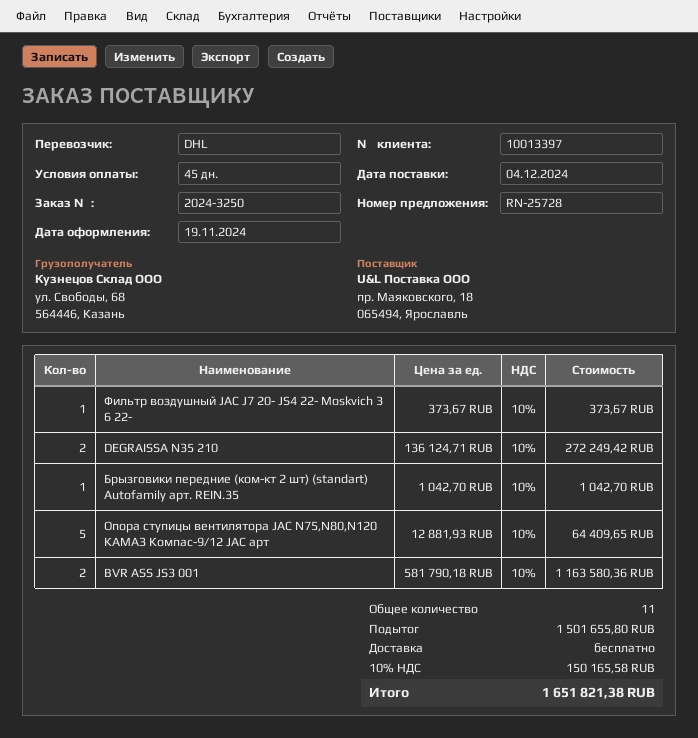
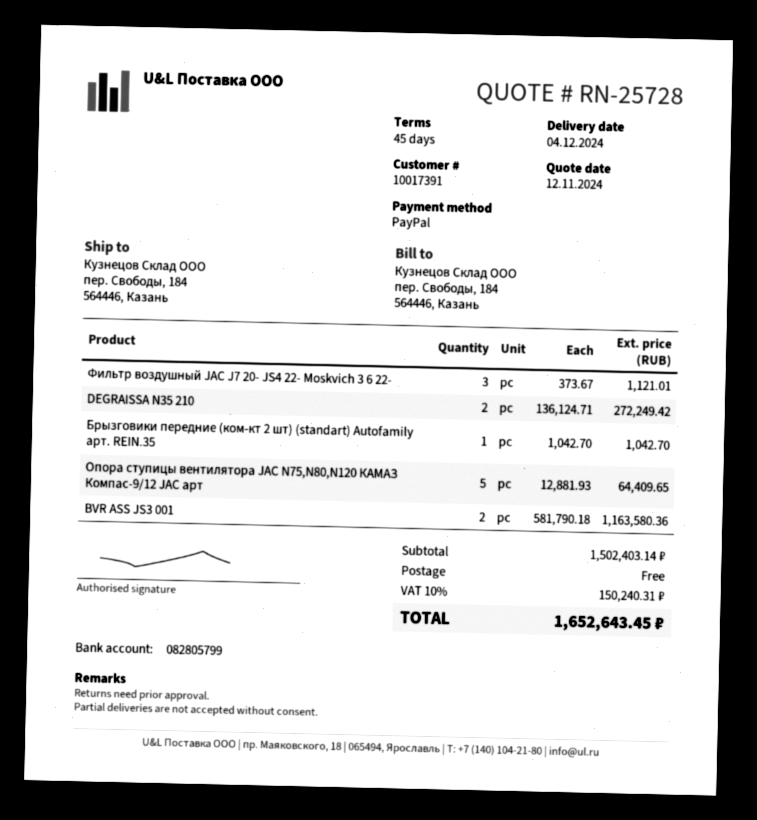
customer number: 10013397 -> 10017391
ship to: ул. Свободы, 68, 564446, Казань -> пер. Свободы, 184, 564446, Казань
Фильтр воздушный JAC J7 20- JS4 22- Moskvich 3 6 22-: 1 x 373.67 = 373.67 -> 3 x 373.67 = 1121.01
subtotal: 1501655.80 -> 1502403.14
tax: 10% = 150165.58 -> 10% = 150240.31
total: 1651821.38 -> 1652643.45

